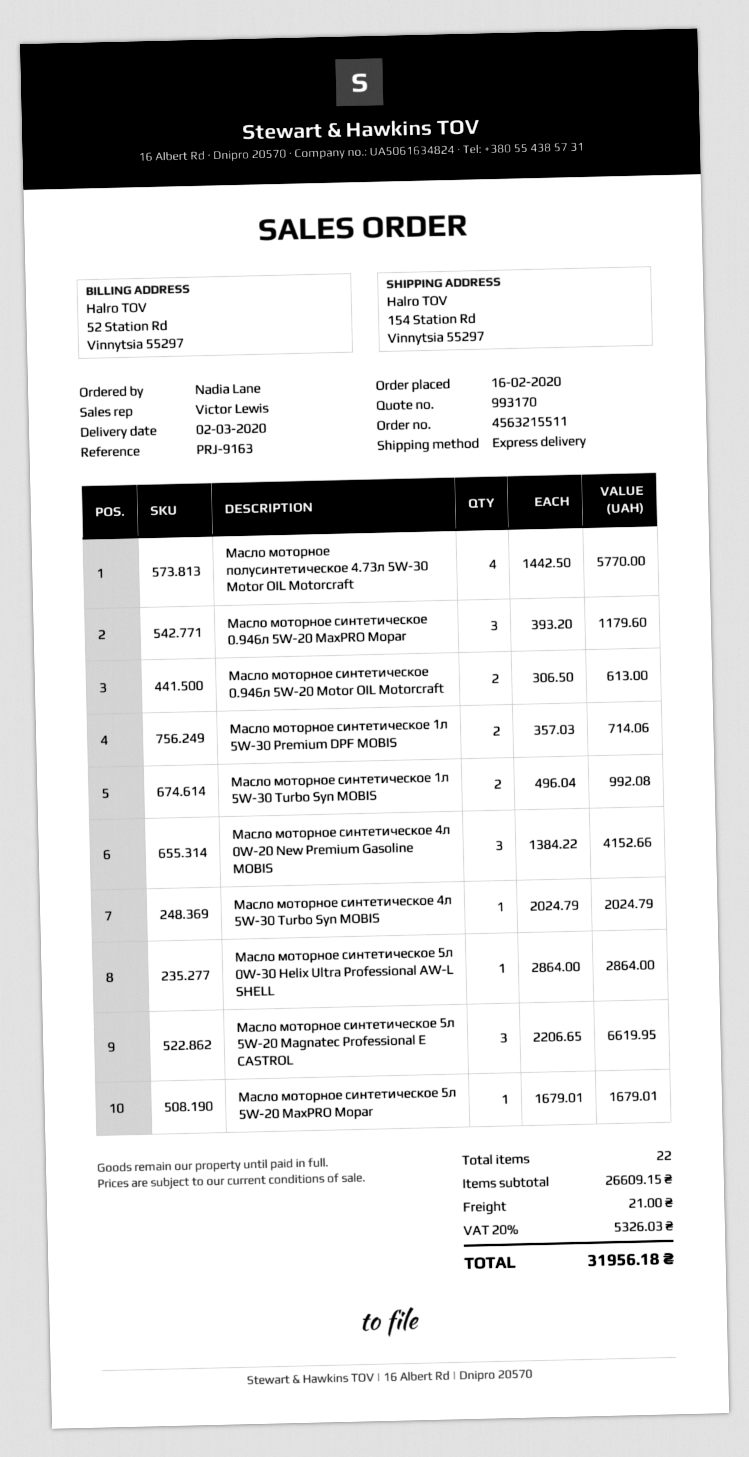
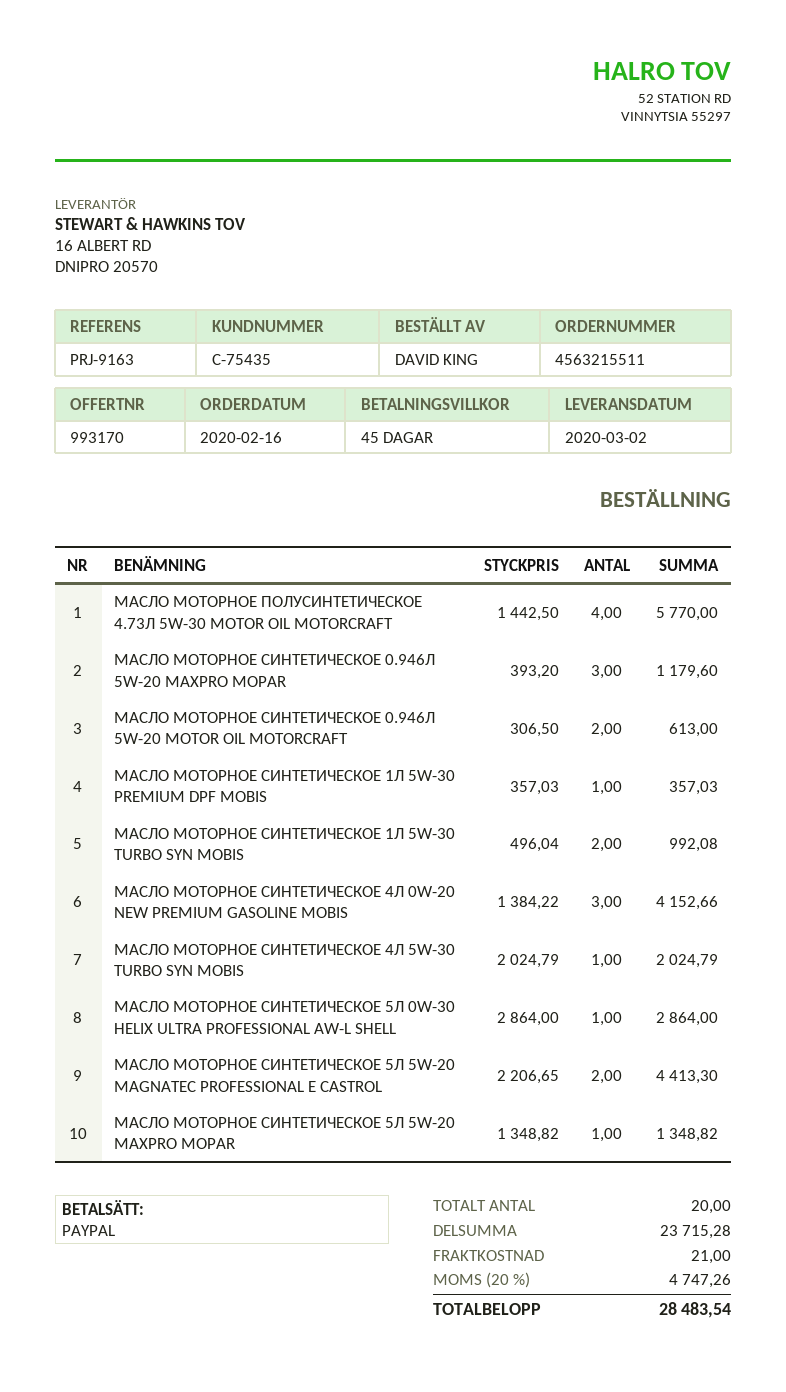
ordered by: Nadia Lane -> DAVID KING
Масло моторное синтетическое 1л 5W-30 Premium DPF MOBIS: 2 x 357.03 = 714.06 -> 1 x 357.03 = 357.03
Масло моторное синтетическое 5л 5W-20 Magnatec Professional E CASTROL: 3 x 2206.65 = 6619.95 -> 2 x 2206.65 = 4413.30
Масло моторное синтетическое 5л 5W-20 MaxPRO Mopar: 1 x 1679.01 = 1679.01 -> 1 x 1348.82 = 1348.82
total quantity: 22 -> 20
subtotal: 26609.15 -> 23715.28
tax: 20% = 5326.03 -> 20% = 4747.26
total: 31956.18 -> 28483.54

